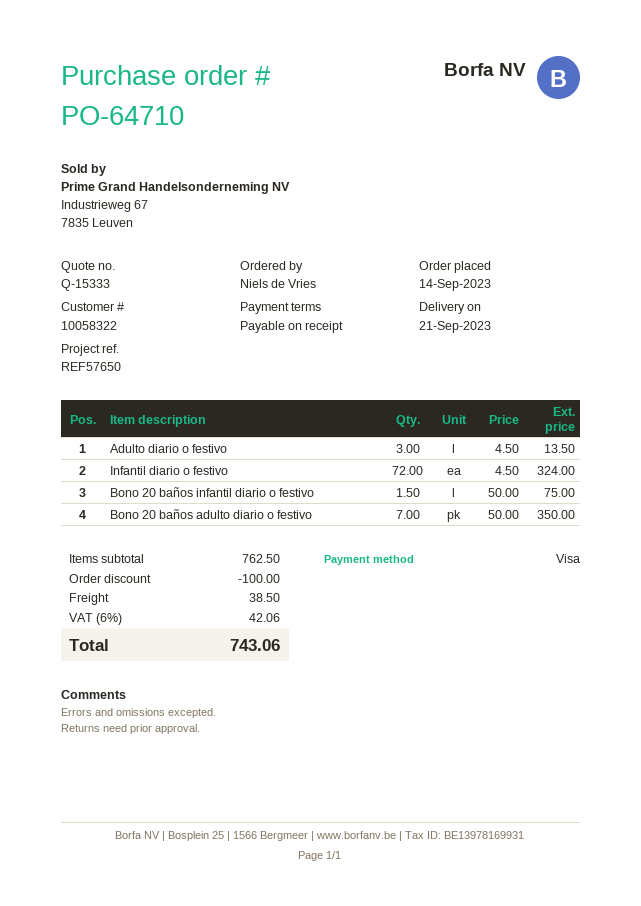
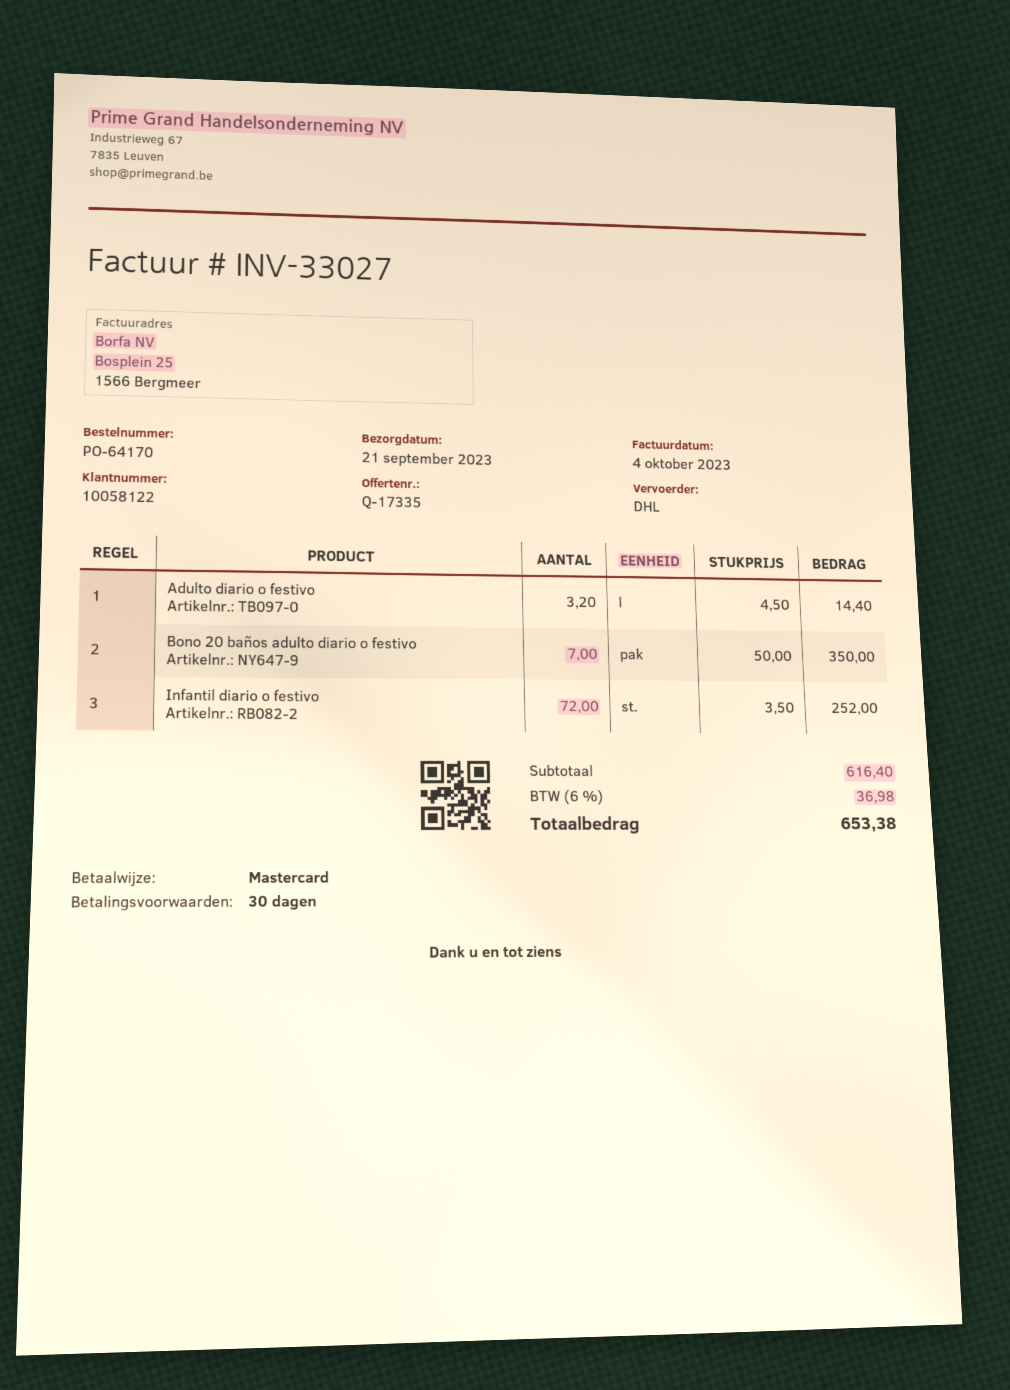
quote number: Q-15333 -> Q-17335
order number: PO-64710 -> PO-64170
payment terms: on receipt -> 30 days
customer number: 10058322 -> 10058122
payment method: Visa -> Mastercard
Adulto diario o festivo: 3 x 4.50 = 13.50 -> 3.2 x 4.50 = 14.40
Infantil diario o festivo: 72 x 4.50 = 324.00 -> 72 x 3.50 = 252.00
Bono 20 baños infantil diario o festivo: 1.5 x 50.00 = 75.00 -> none
subtotal: 762.50 -> 616.40
discount: 100.00 -> none
shipping: 38.50 -> none
tax: 6% = 42.06 -> 6% = 36.98
total: 743.06 -> 653.38

